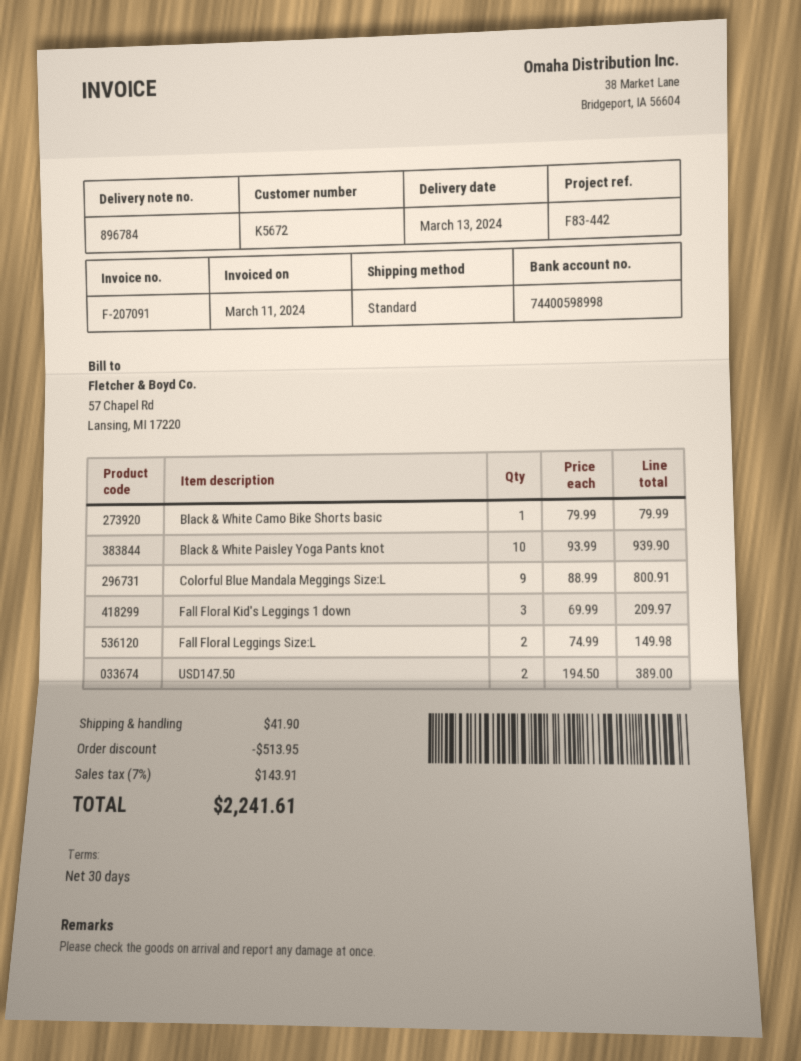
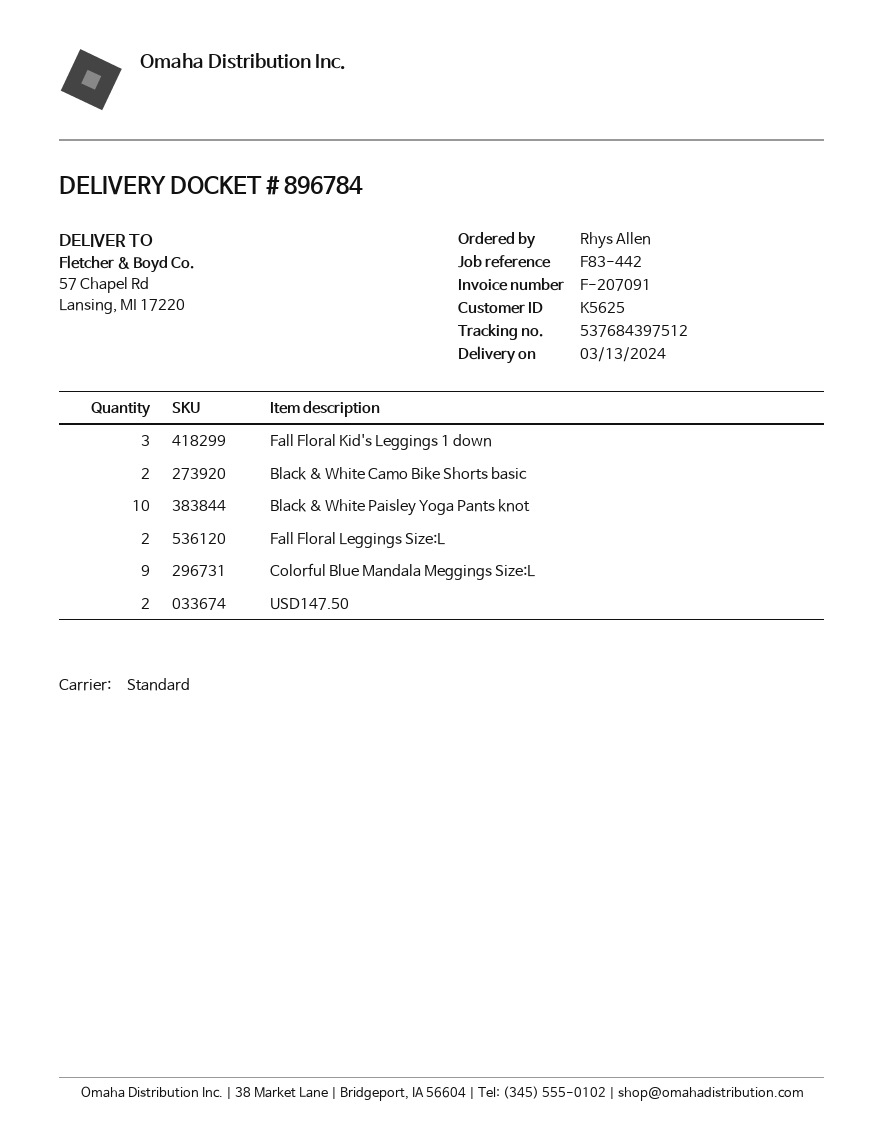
customer number: K5672 -> K5625
Black & White Camo Bike Shorts basic: 1 -> 2

